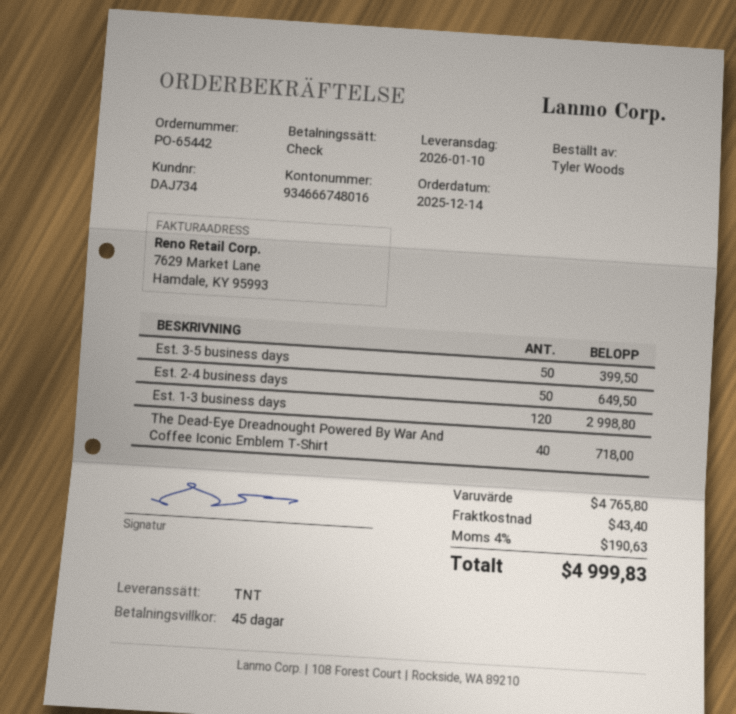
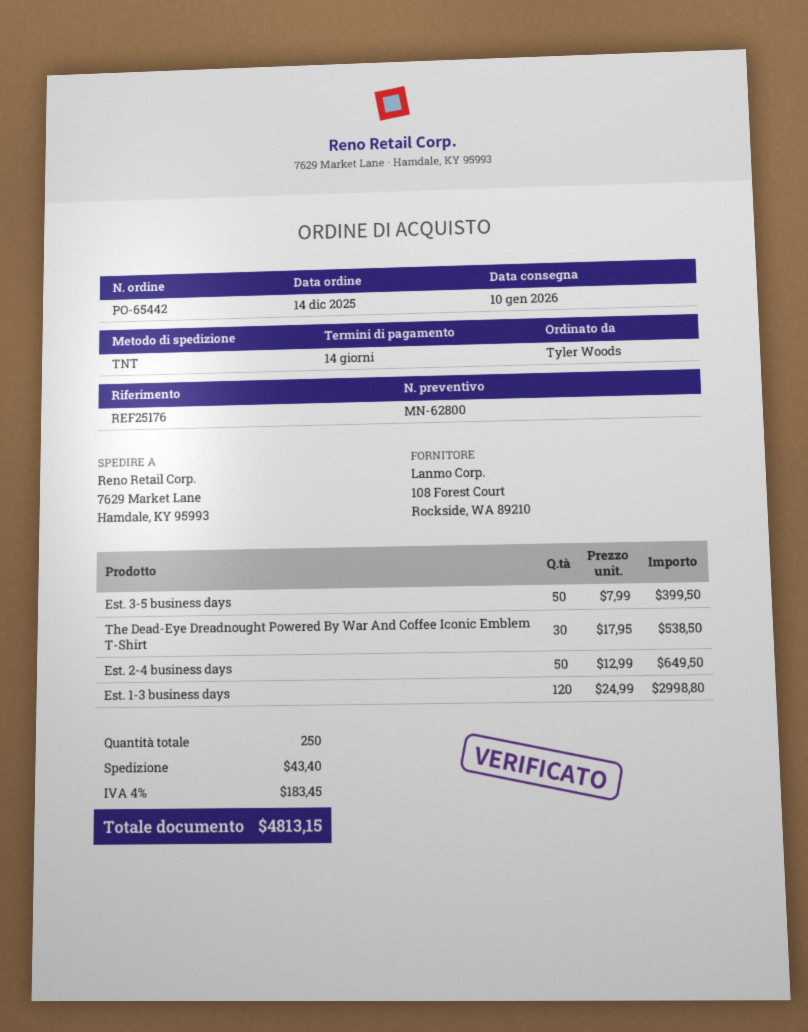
payment terms: 45 days -> 14 days
The Dead-Eye Dreadnought Powered By War And Coffee Iconic Emblem T-Shirt: 40 for 718.00 -> 30 for 538.50
tax: 4% = 190.63 -> 4% = 183.45
total: 4999.83 -> 4813.15

